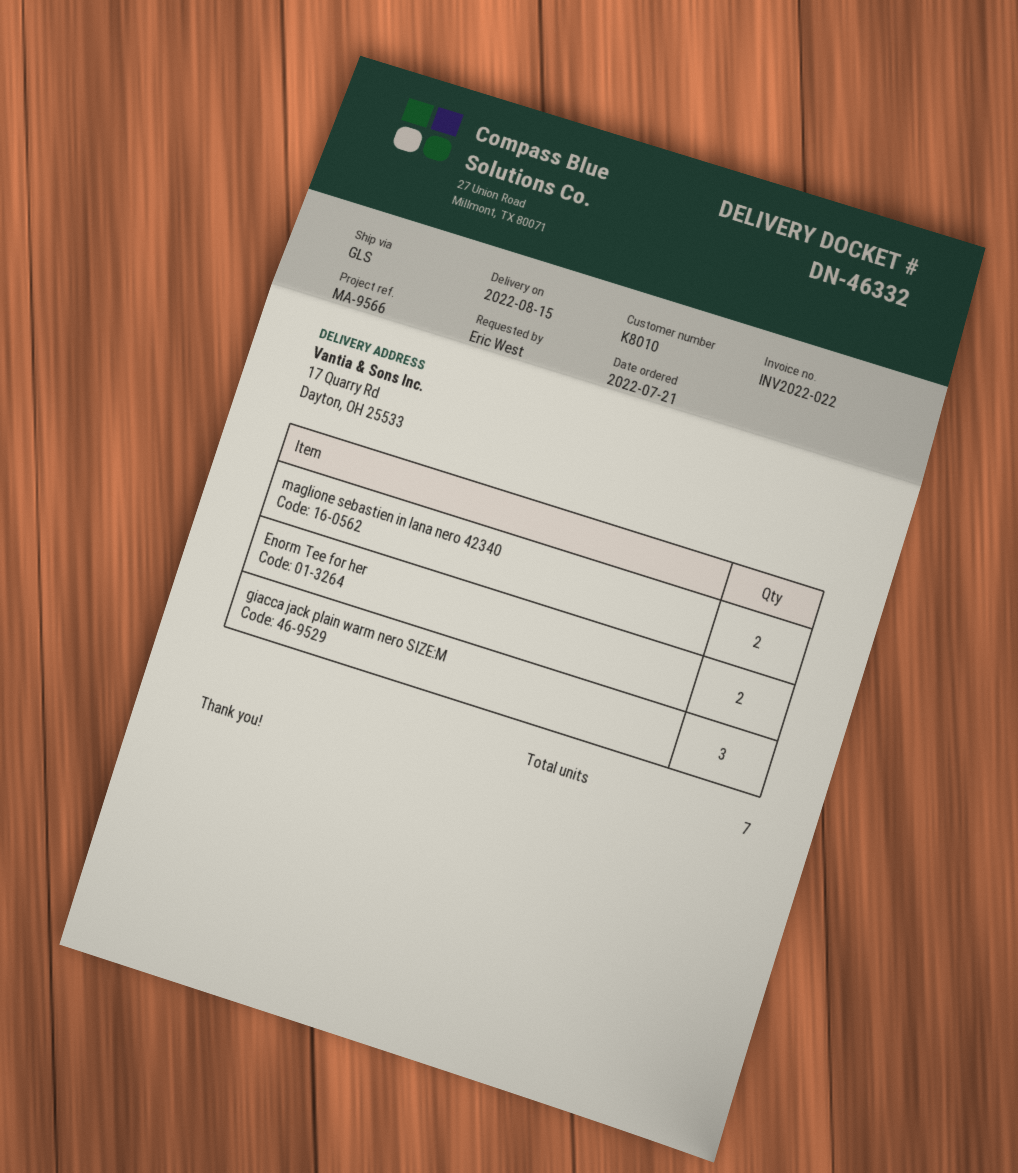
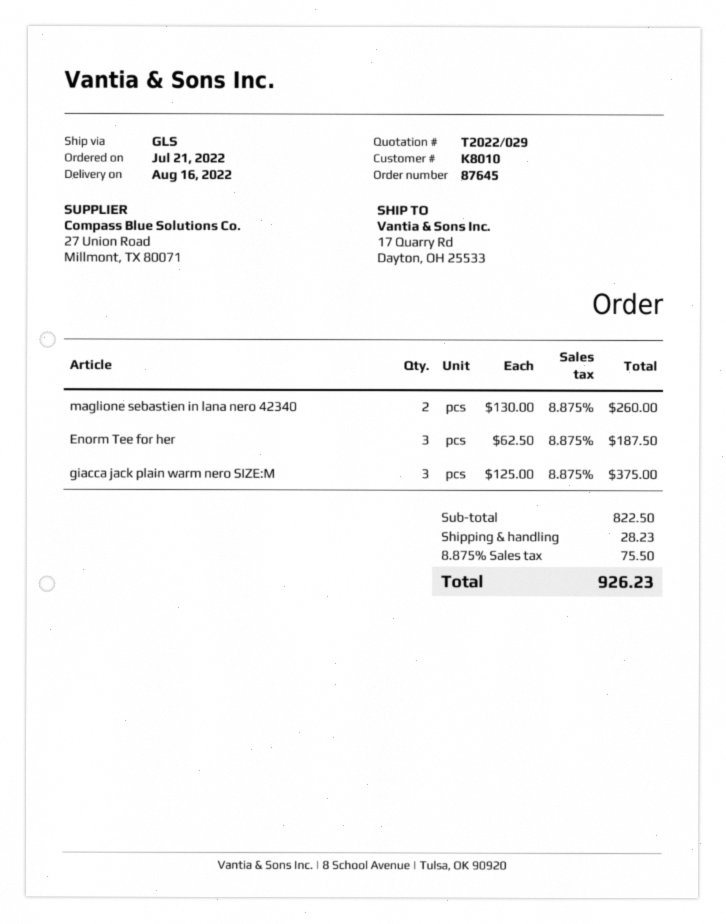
delivery date: 2022-08-15 -> 2022-08-16
Enorm Tee for her: 2 -> 3

